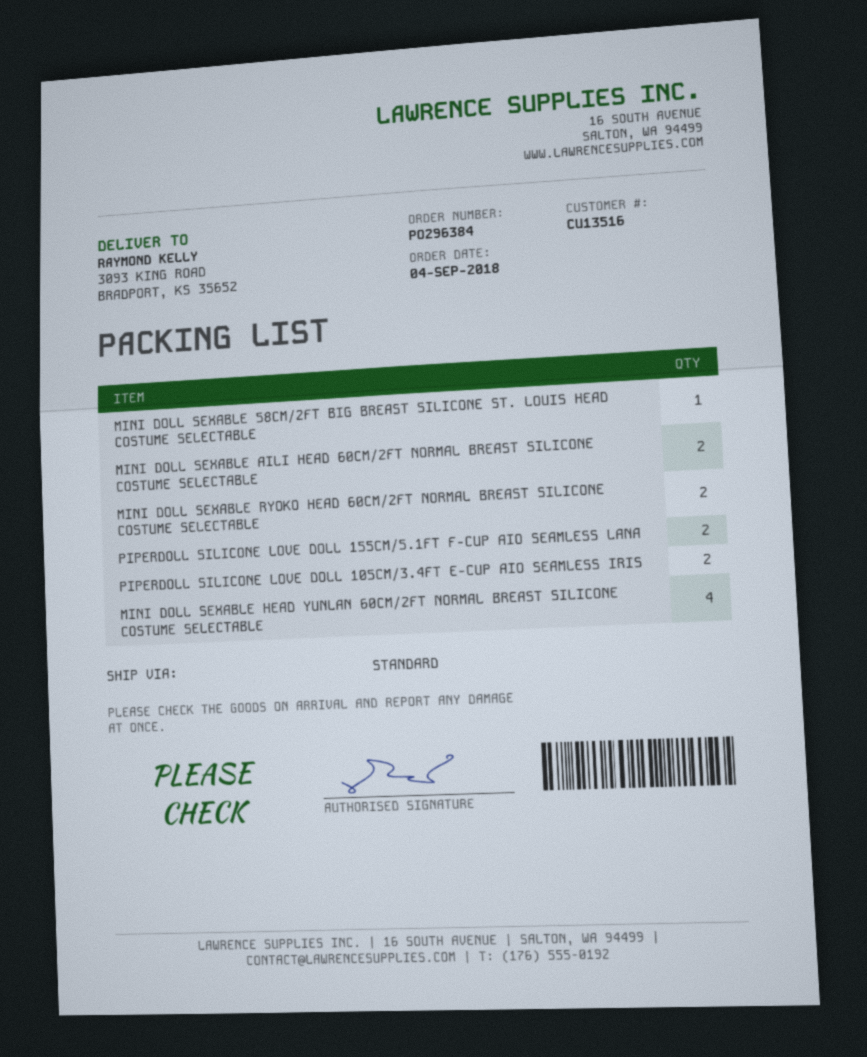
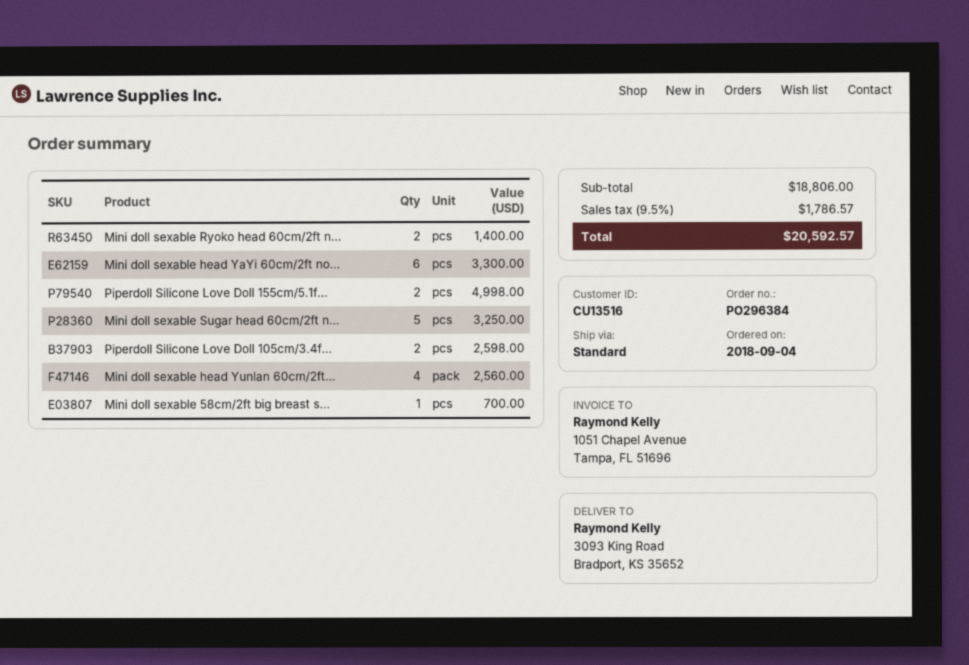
MINI DOLL SEXABLE AILI HEAD 60CM/2FT NORMAL BREAST SILICONE COSTUME SELECTABLE: 2 -> none
Mini doll sexable head YaYi 60cm/2ft no...: none -> 6
Mini doll sexable Sugar head 60cm/2ft n...: none -> 5

